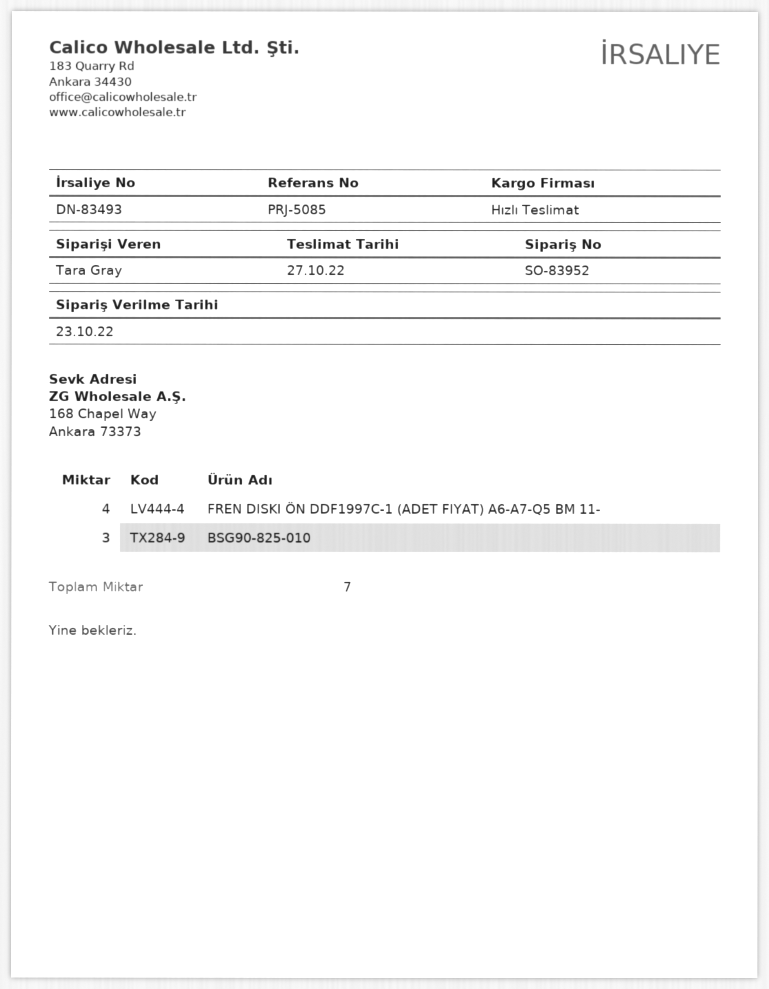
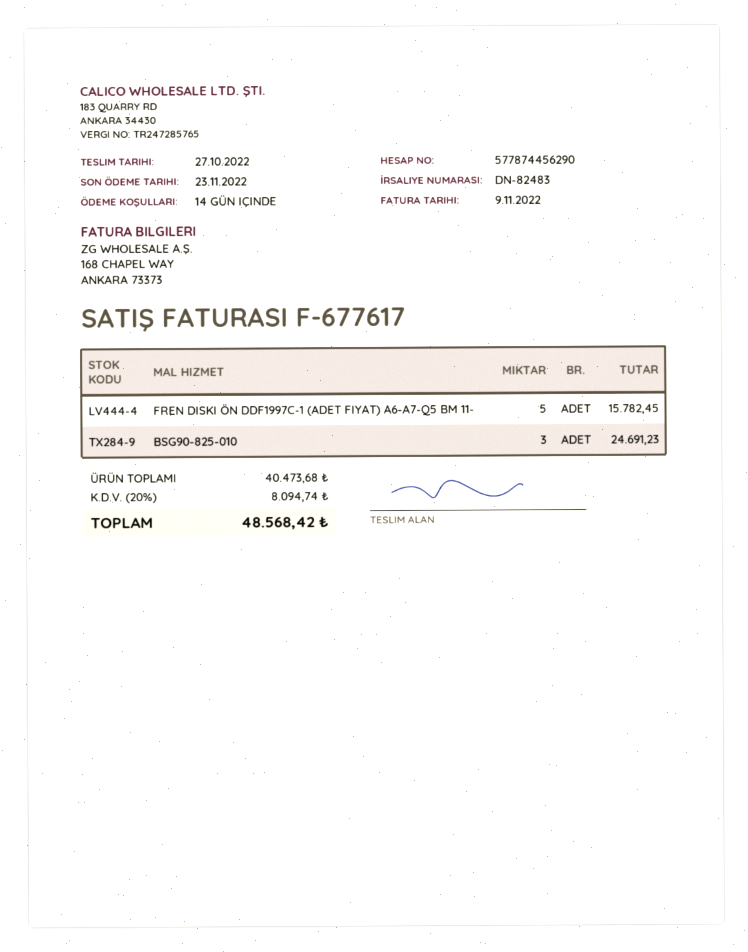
delivery note number: DN-83493 -> DN-82483
FREN DISKI ÖN DDF1997C-1 (ADET FIYAT) A6-A7-Q5 BM 11-: 4 -> 5

